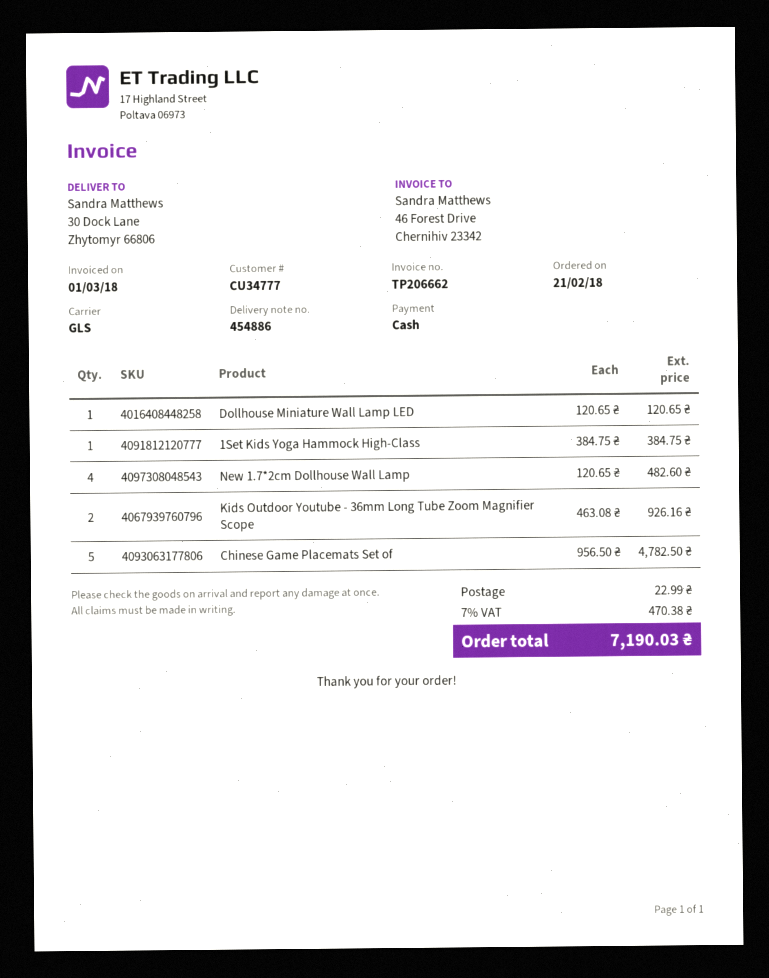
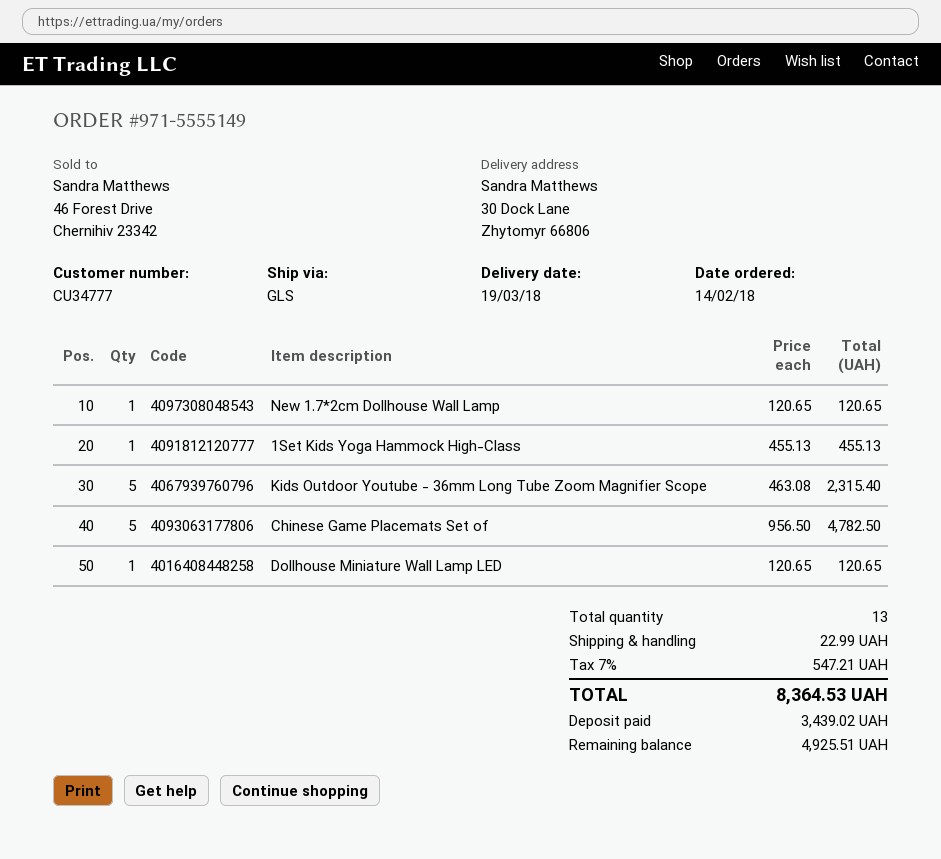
order date: 2018-02-21 -> 2018-02-14
1Set Kids Yoga Hammock High-Class: 1 x 384.75 = 384.75 -> 1 x 455.13 = 455.13
New 1.7*2cm Dollhouse Wall Lamp: 4 x 120.65 = 482.60 -> 1 x 120.65 = 120.65
Kids Outdoor Youtube - 36mm Long Tube Zoom Magnifier Scope: 2 x 463.08 = 926.16 -> 5 x 463.08 = 2315.40
tax: 7% = 470.38 -> 7% = 547.21
total: 7190.03 -> 8364.53

